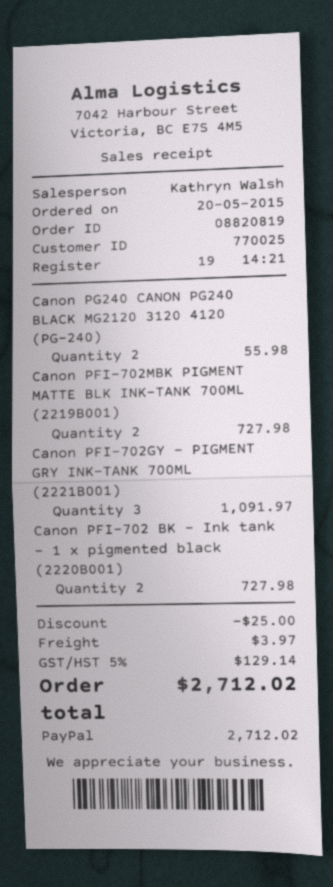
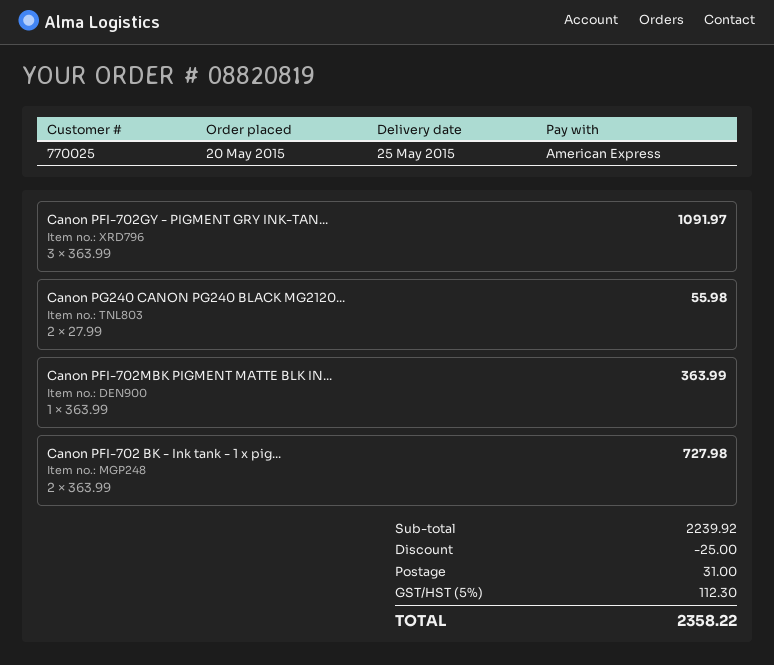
payment method: PayPal -> American Express
Canon PFI-702MBK PIGMENT MATTE BLK INK-TANK 700ML (2219B001): 2 for 727.98 -> 1 for 363.99
shipping: 3.97 -> 31.00
tax: 5% = 129.14 -> 5% = 112.30
total: 2712.02 -> 2358.22

